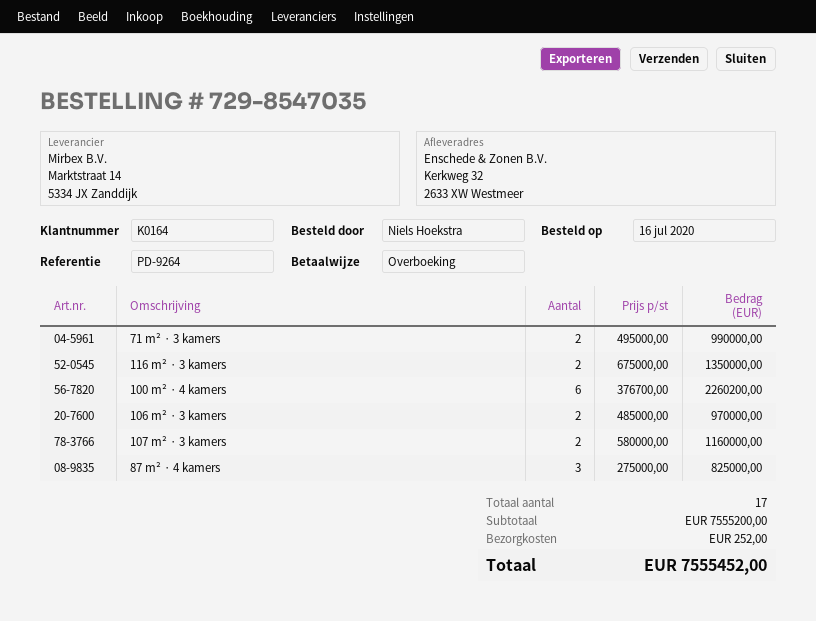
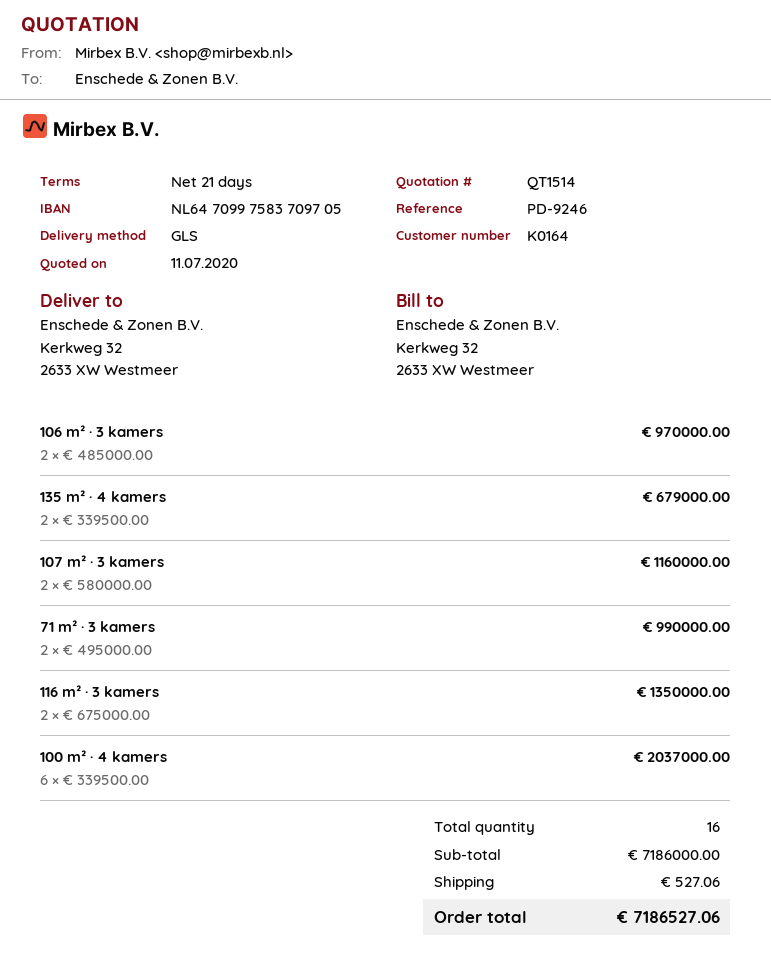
reference: PD-9264 -> PD-9246
100 m² · 4 kamers: 6 x 376700.00 = 2260200.00 -> 6 x 339500.00 = 2037000.00
87 m² · 4 kamers: 3 x 275000.00 = 825000.00 -> none
135 m² · 4 kamers: none -> 2 x 339500.00 = 679000.00
total quantity: 17 -> 16
subtotal: 7555200.00 -> 7186000.00
shipping: 252.00 -> 527.06
total: 7555452.00 -> 7186527.06

